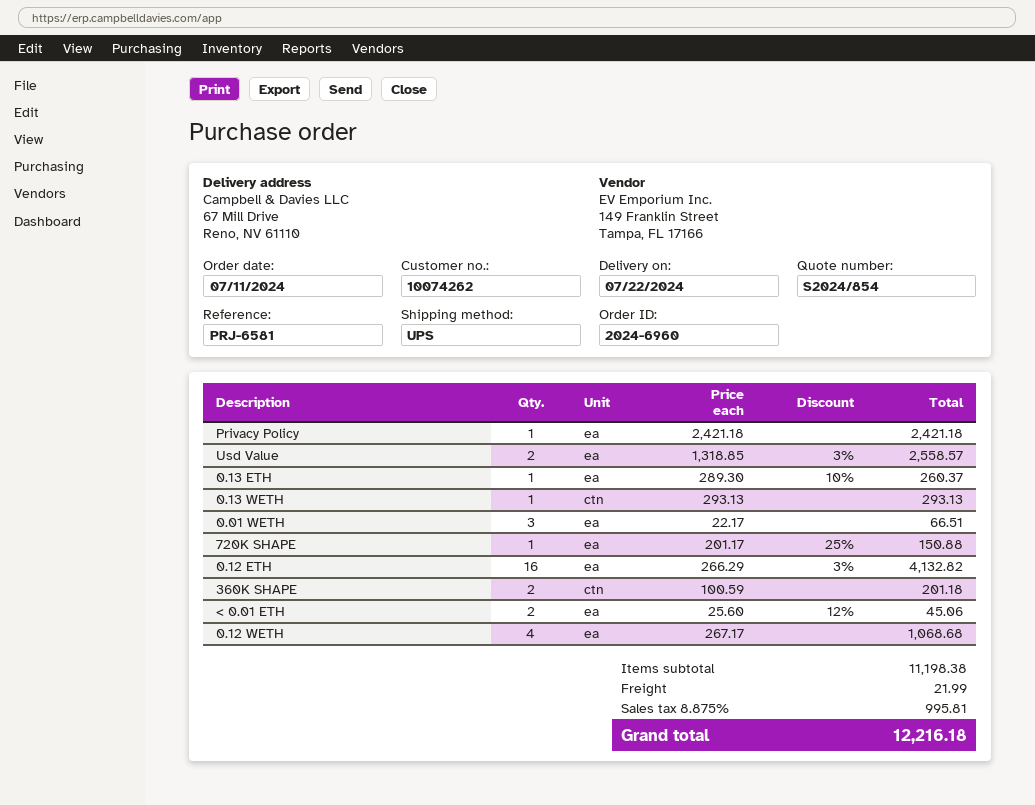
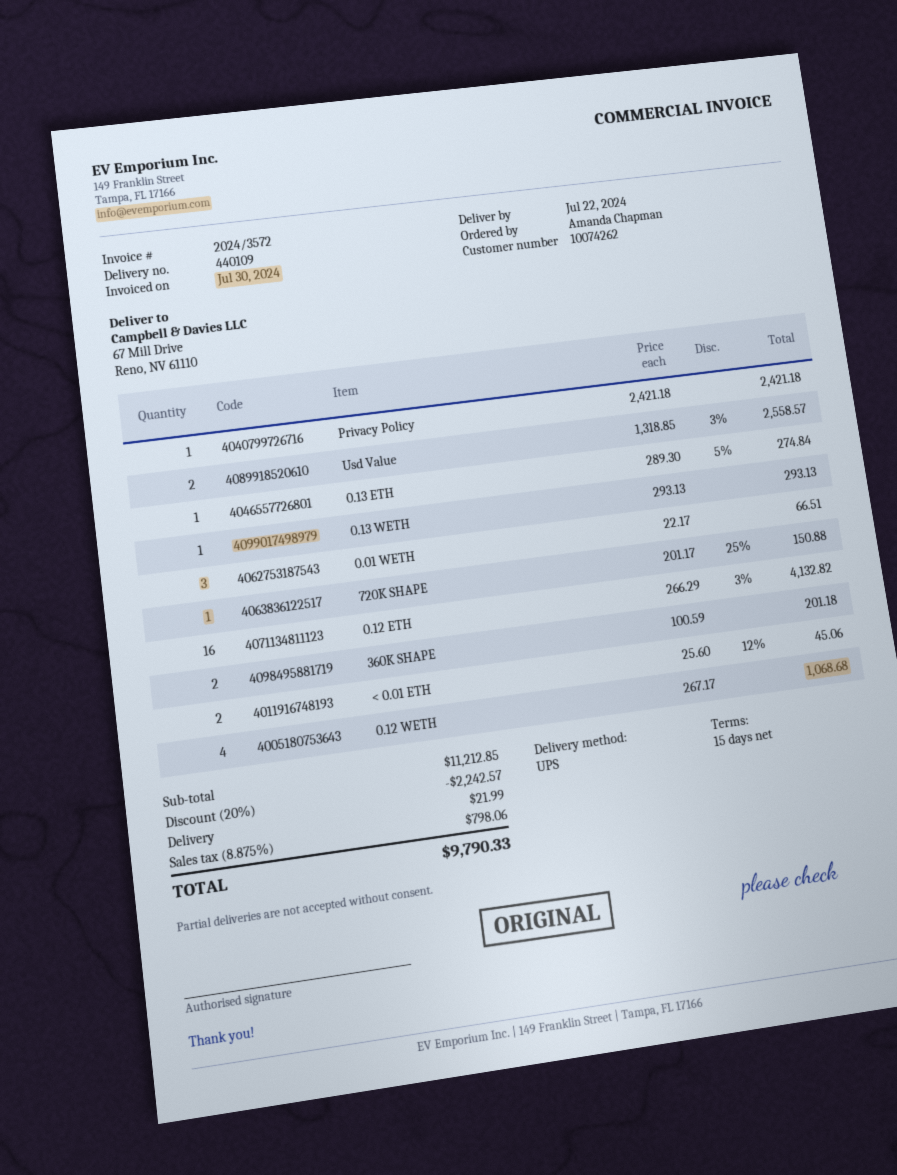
0.13 ETH: 1 x 289.30 - 10% = 260.37 -> 1 x 289.30 - 5% = 274.84
subtotal: 11198.38 -> 11212.85
discount: none -> 20% = 2242.57
tax: 8.875% = 995.81 -> 8.875% = 798.06
total: 12216.18 -> 9790.33

